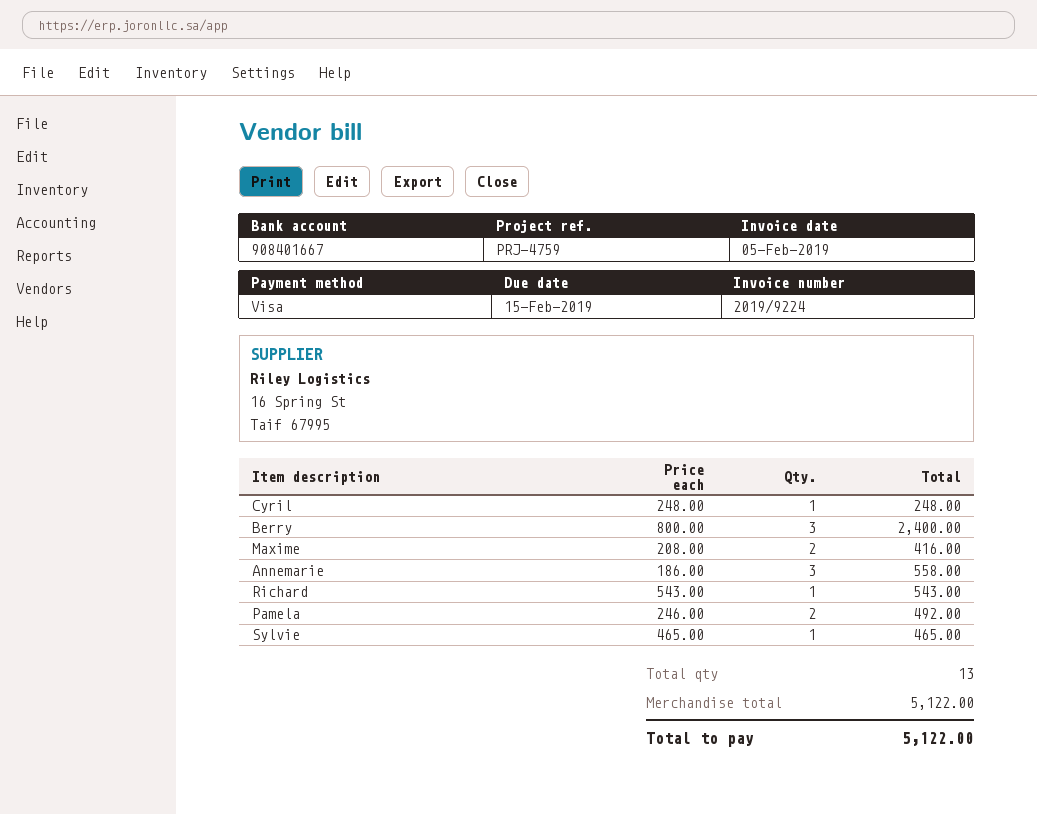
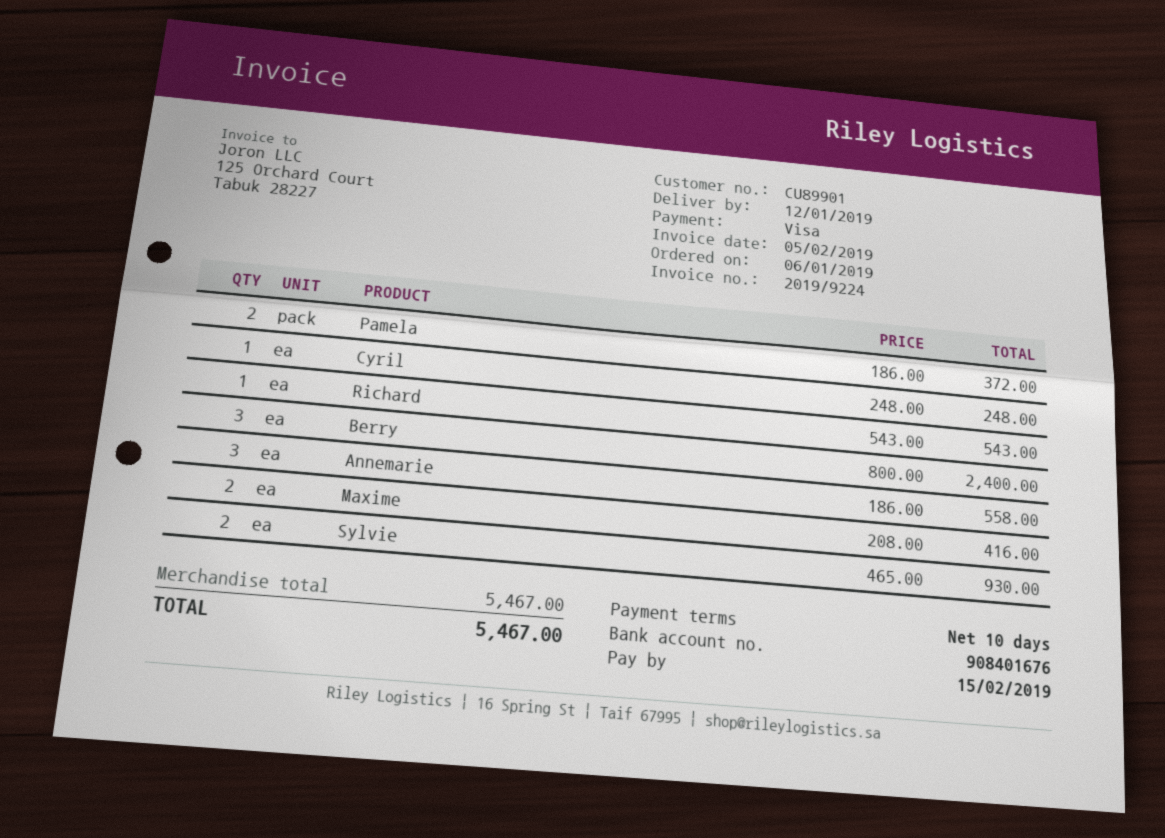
bank account: 908401667 -> 908401676
Pamela: 2 x 246.00 = 492.00 -> 2 x 186.00 = 372.00
Sylvie: 1 x 465.00 = 465.00 -> 2 x 465.00 = 930.00
subtotal: 5122.00 -> 5467.00
total: 5122.00 -> 5467.00

